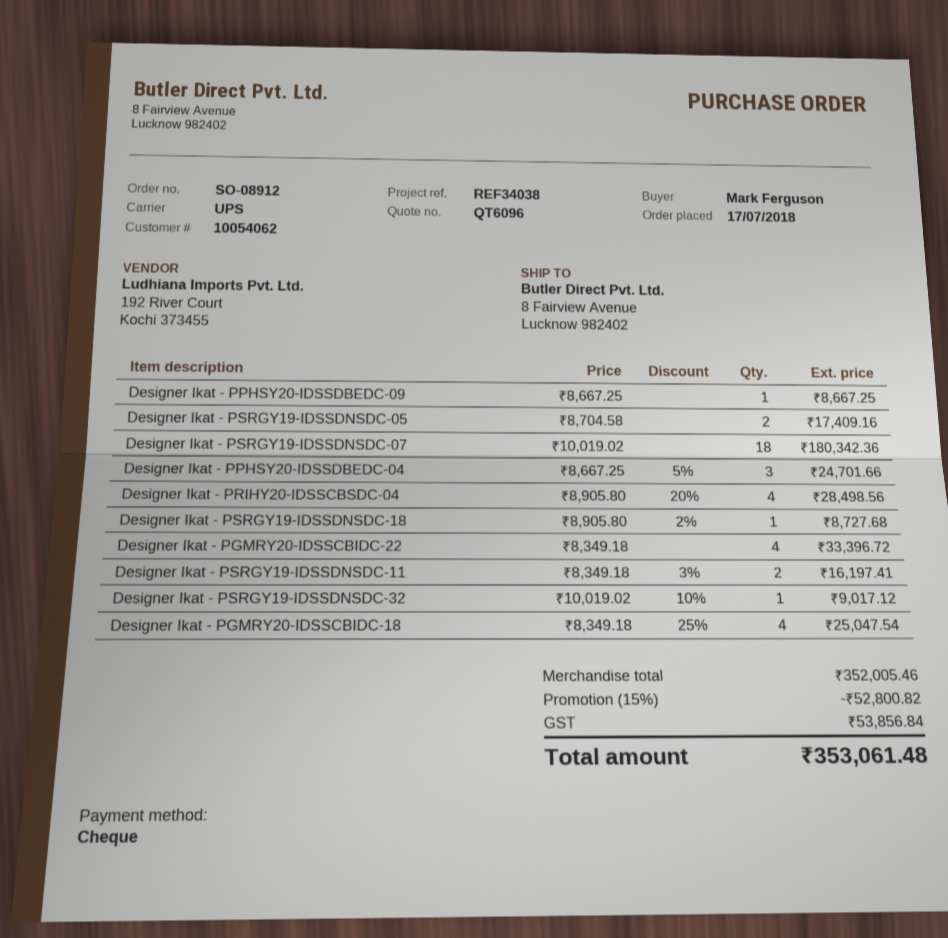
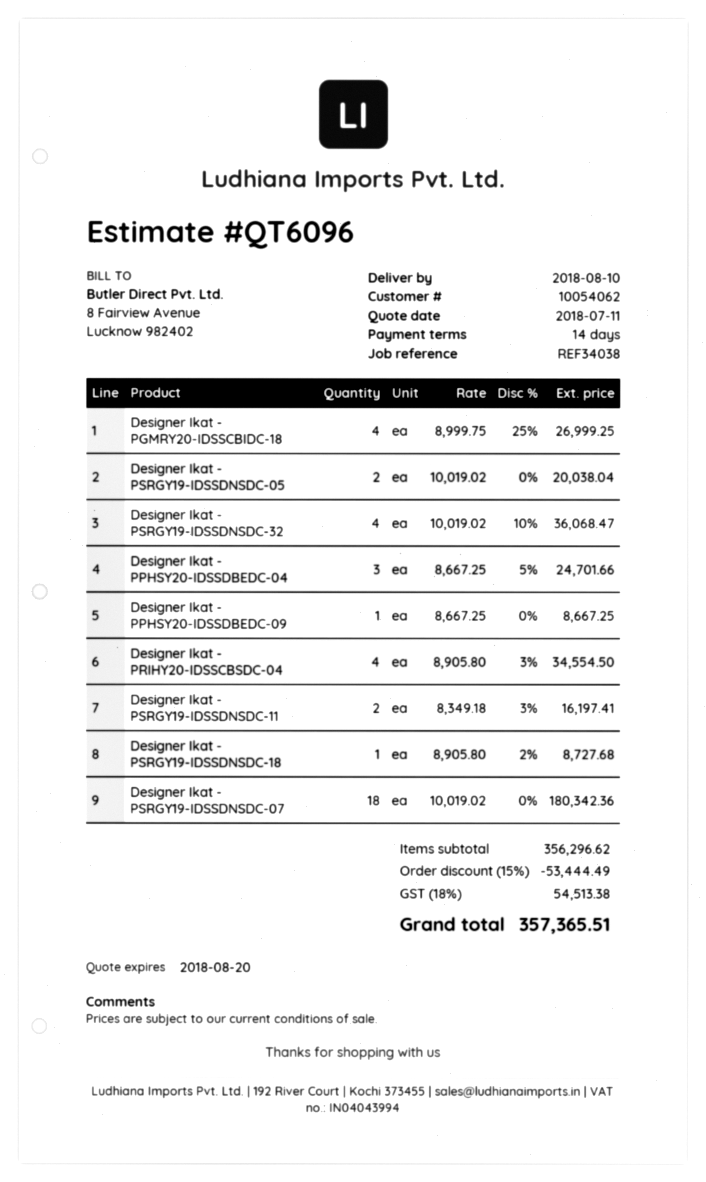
Designer Ikat - PSRGY19-IDSSDNSDC-05: 2 x 8704.58 = 17409.16 -> 2 x 10019.02 = 20038.04
Designer Ikat - PRIHY20-IDSSCBSDC-04: 4 x 8905.80 - 20% = 28498.56 -> 4 x 8905.80 - 3% = 34554.50
Designer Ikat - PGMRY20-IDSSCBIDC-22: 4 x 8349.18 = 33396.72 -> none
Designer Ikat - PSRGY19-IDSSDNSDC-32: 1 x 10019.02 - 10% = 9017.12 -> 4 x 10019.02 - 10% = 36068.47
Designer Ikat - PGMRY20-IDSSCBIDC-18: 4 x 8349.18 - 25% = 25047.54 -> 4 x 8999.75 - 25% = 26999.25
subtotal: 352005.46 -> 356296.62
discount: 15% = 52800.82 -> 15% = 53444.49
tax: 53856.84 -> 54513.38
total: 353061.48 -> 357365.51

